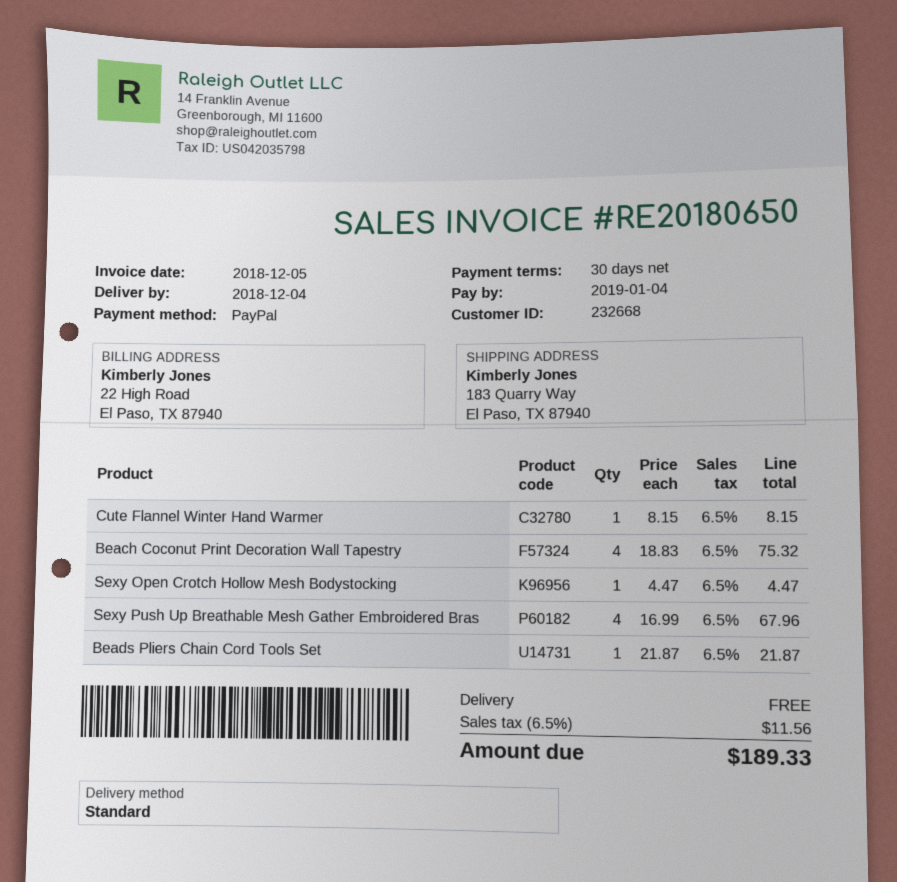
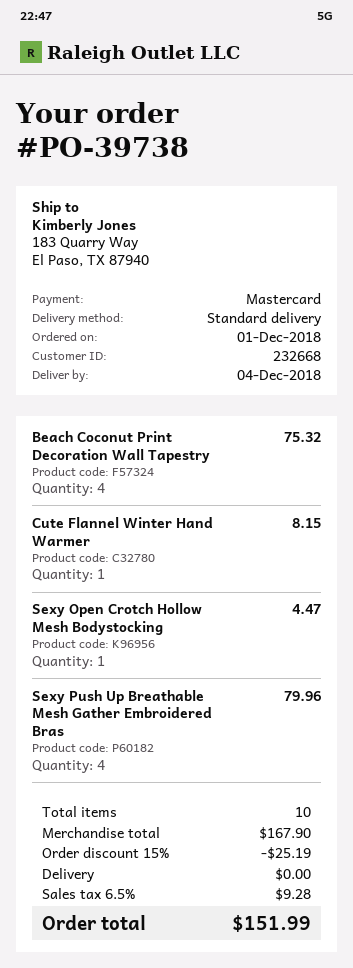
payment method: PayPal -> Mastercard
Sexy Push Up Breathable Mesh Gather Embroidered Bras: 4 for 67.96 -> 4 for 79.96
Beads Pliers Chain Cord Tools Set: 1 for 21.87 -> none
discount: none -> 15% = 25.19
tax: 6.5% = 11.56 -> 6.5% = 9.28
total: 189.33 -> 151.99

